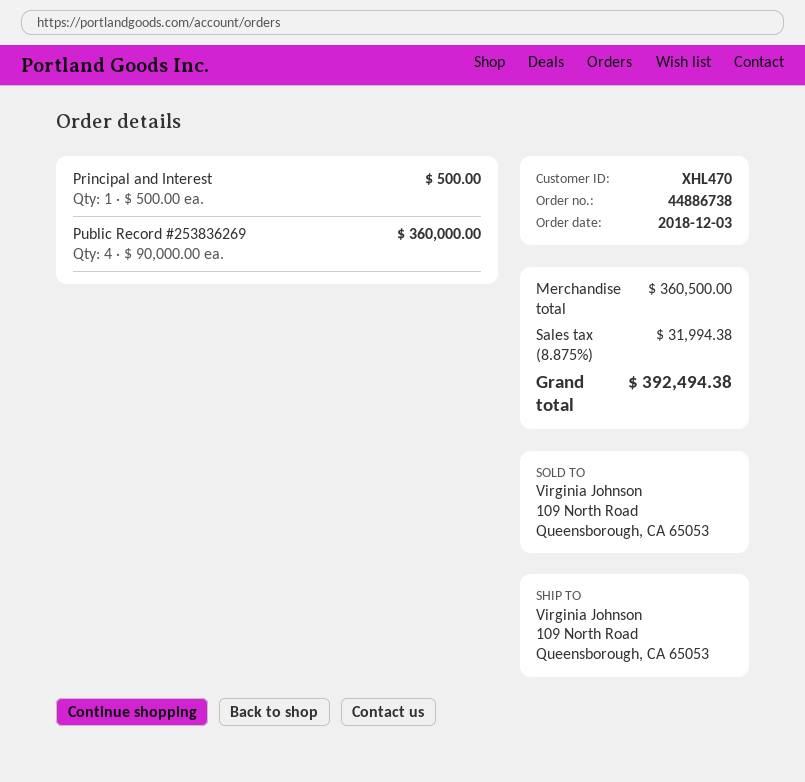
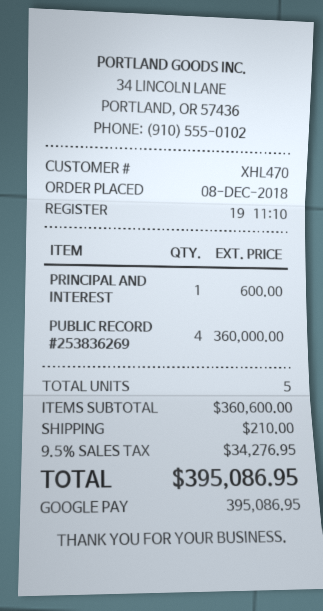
order date: 2018-12-03 -> 2018-12-08
Principal and Interest: 1 for 500.00 -> 1 for 600.00
subtotal: 360500.00 -> 360600.00
shipping: none -> 210.00
tax: 8.875% = 31994.38 -> 9.5% = 34276.95
total: 392494.38 -> 395086.95

